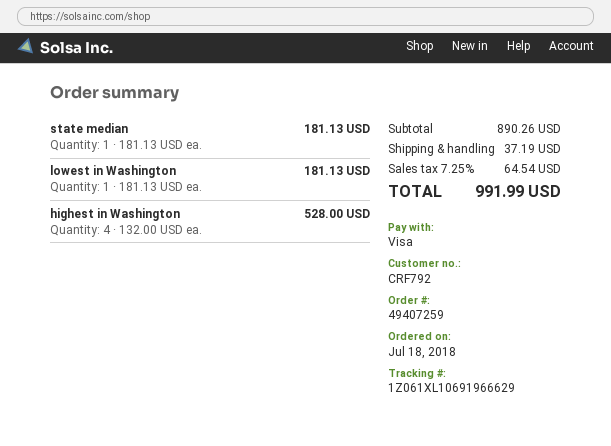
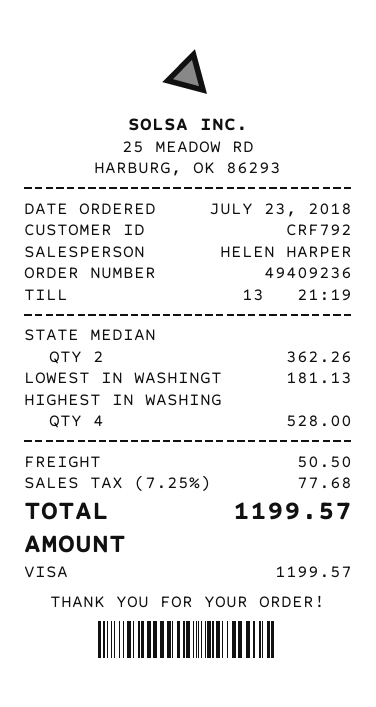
order number: 49407259 -> 49409236
order date: 2018-07-18 -> 2018-07-23
state median: 1 for 181.13 -> 2 for 362.26
shipping: 37.19 -> 50.50
tax: 7.25% = 64.54 -> 7.25% = 77.68
total: 991.99 -> 1199.57

